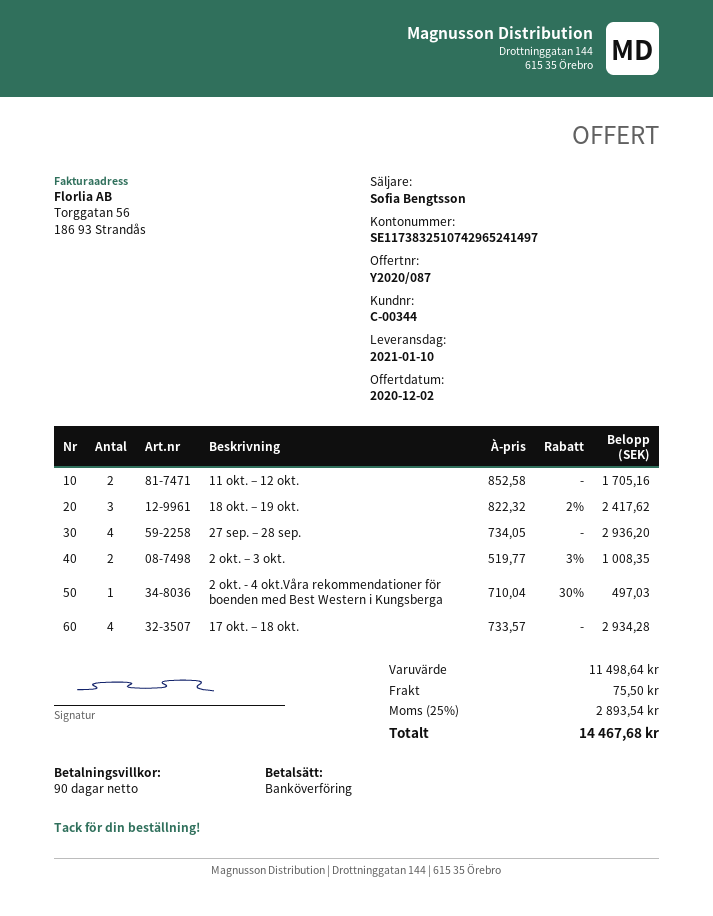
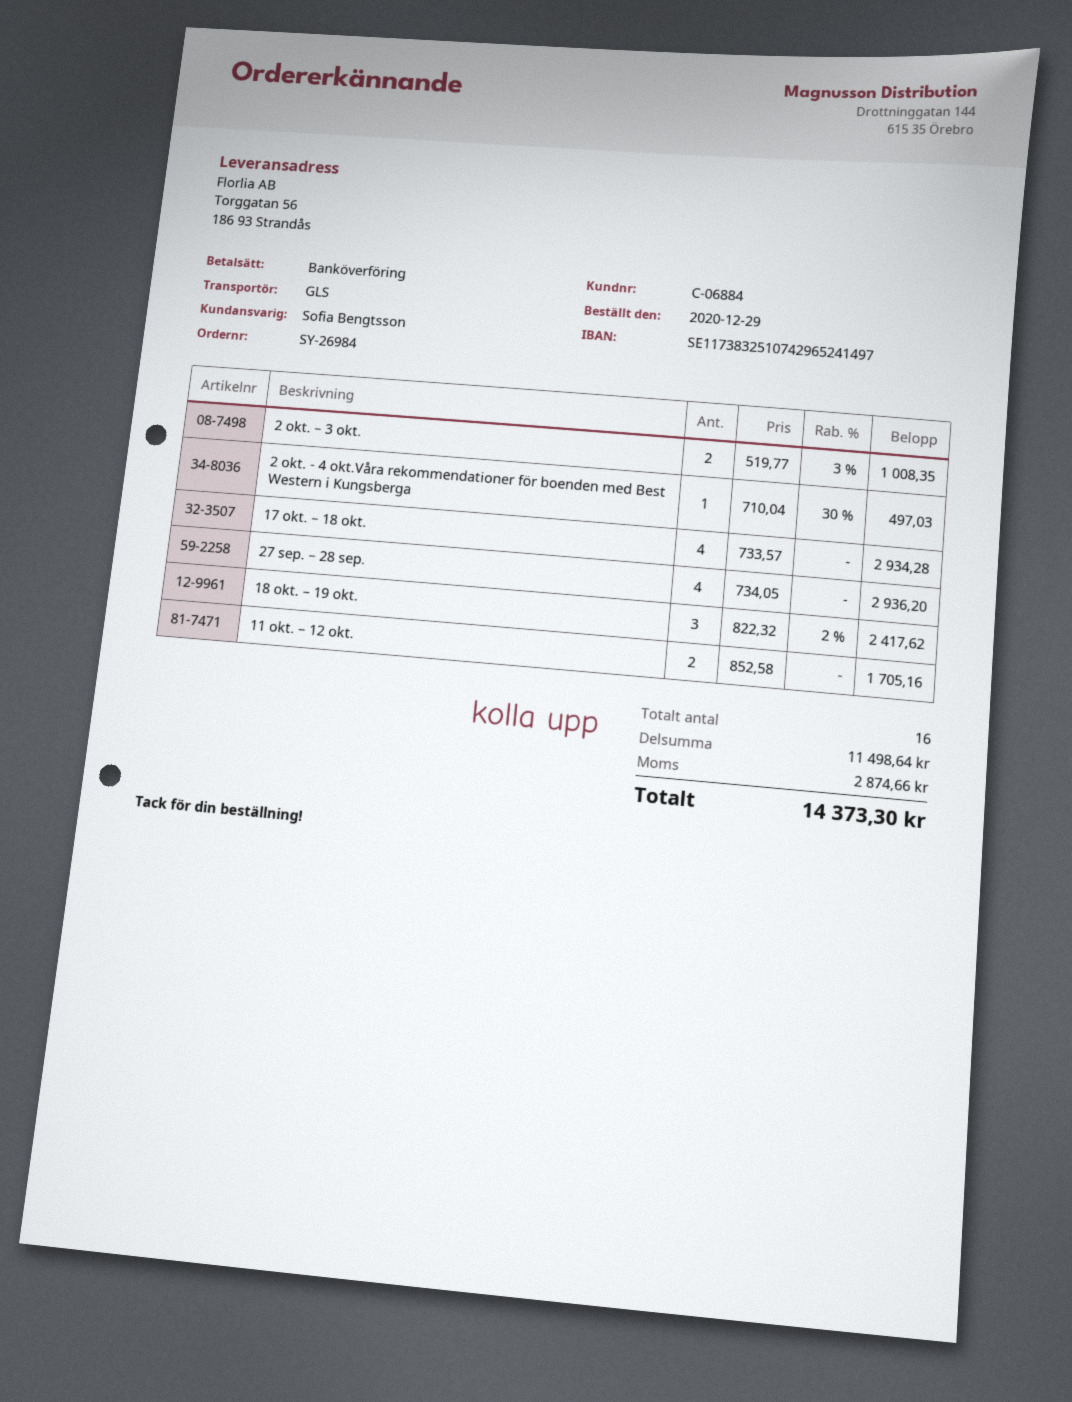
customer number: C-00344 -> C-06884
shipping: 75.50 -> none
tax: 2893.54 -> 2874.66
total: 14467.68 -> 14373.30

